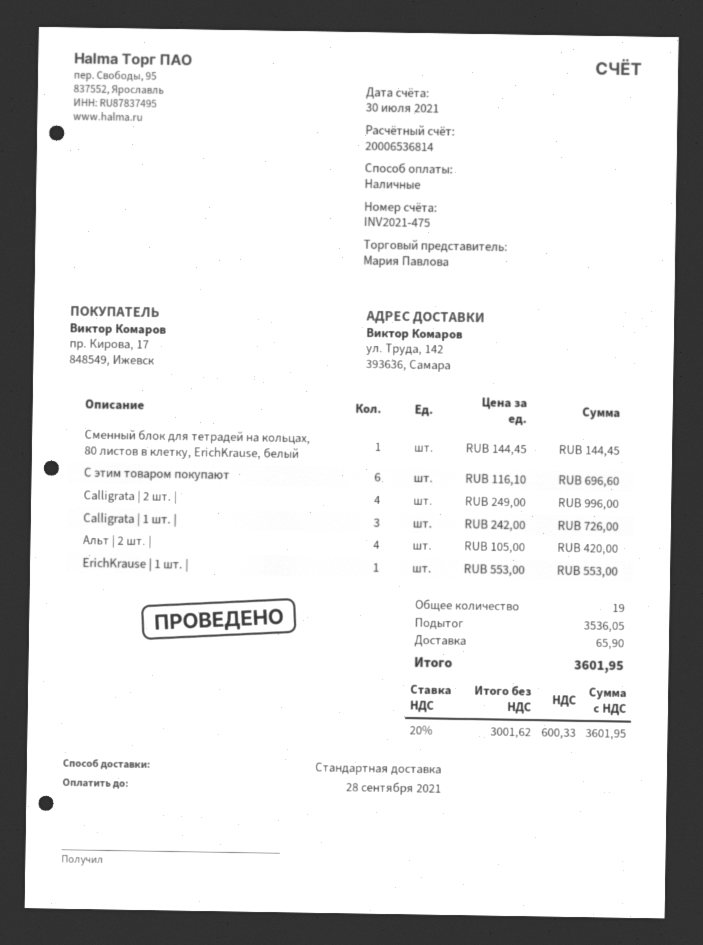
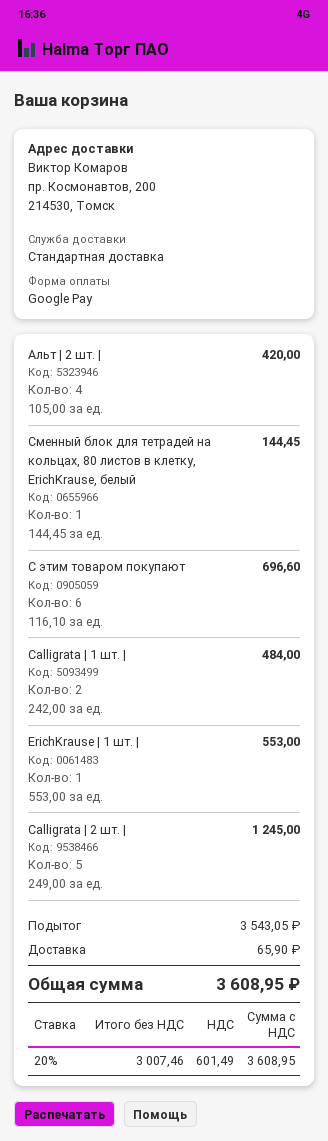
payment method: cash -> Google Pay
ship to: ул. Труда, 142, 393636, Самара -> пр. Космонавтов, 200, 214530, Томск
Calligrata | 2 шт. |: 4 x 249.00 = 996.00 -> 5 x 249.00 = 1245.00
Calligrata | 1 шт. |: 3 x 242.00 = 726.00 -> 2 x 242.00 = 484.00
subtotal: 3536.05 -> 3543.05
net: 3001.62 -> 3007.46
tax: 20% = 600.33 -> 20% = 601.49
total: 3601.95 -> 3608.95

